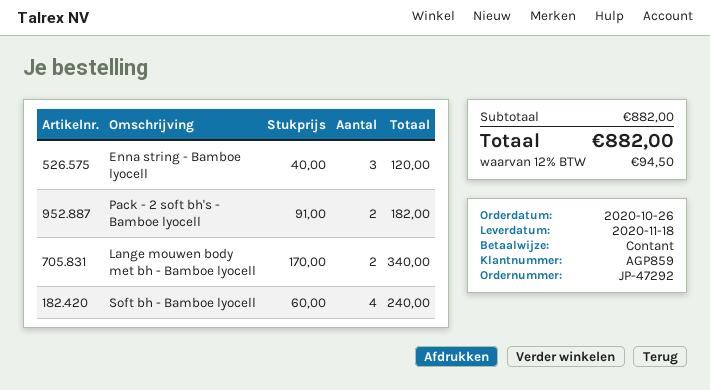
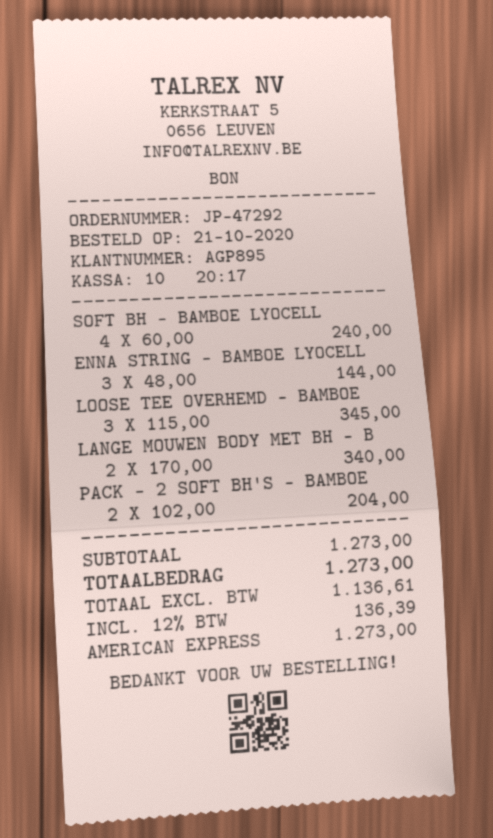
order date: 2020-10-26 -> 2020-10-21
customer number: AGP859 -> AGP895
payment method: cash -> American Express
Enna string - Bamboe lyocell: 3 x 40.00 = 120.00 -> 3 x 48.00 = 144.00
Pack - 2 soft bh's - Bamboe lyocell: 2 x 91.00 = 182.00 -> 2 x 102.00 = 204.00
LOOSE TEE OVERHEMD - BAMBOE: none -> 3 x 115.00 = 345.00
subtotal: 882.00 -> 1273.00
tax: 12% = 94.50 -> 12% = 136.39
total: 882.00 -> 1273.00

